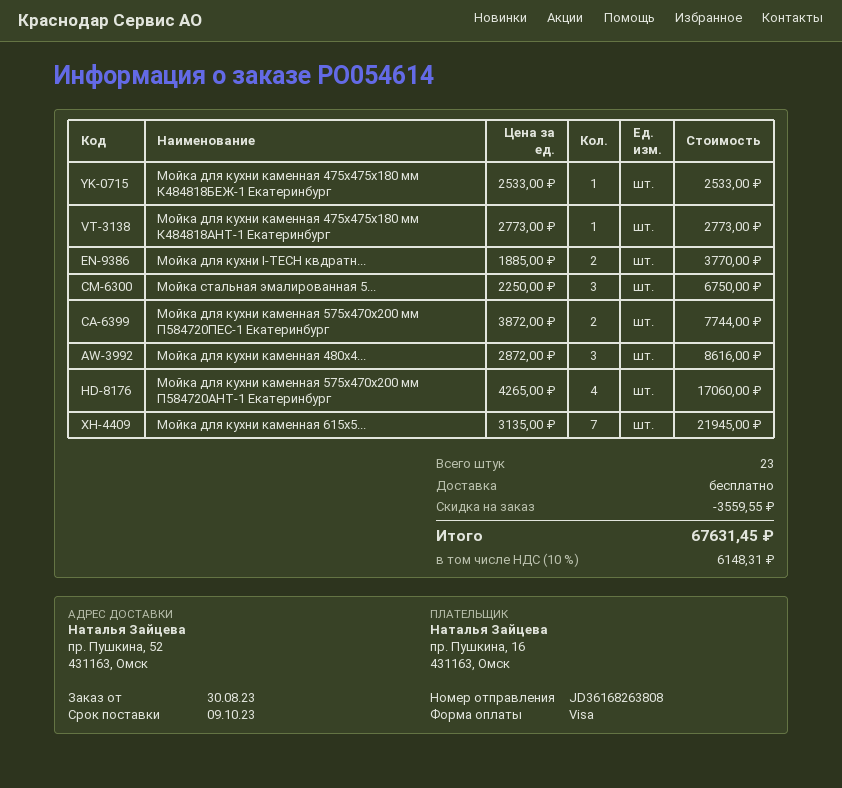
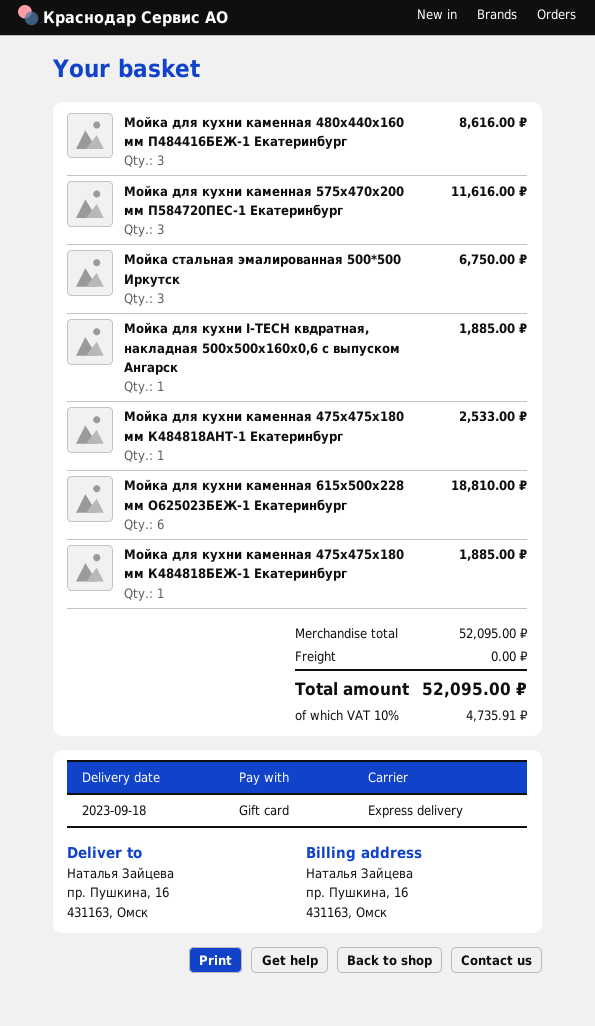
delivery date: 2023-10-09 -> 2023-09-18
payment method: Visa -> gift card
ship to: пр. Пушкина, 52, 431163, Омск -> пр. Пушкина, 16, 431163, Омск
Мойка для кухни каменная 475х475х180 мм К484818БЕЖ-1 Екатеринбург: 1 for 2533.00 -> 1 for 1885.00
Мойка для кухни каменная 475х475х180 мм К484818АНТ-1 Екатеринбург: 1 for 2773.00 -> 1 for 2533.00
Мойка для кухни I-TECH квдратн...: 2 for 3770.00 -> 1 for 1885.00
Мойка для кухни каменная 575х470х200 мм П584720ПЕС-1 Екатеринбург: 2 for 7744.00 -> 3 for 11616.00
Мойка для кухни каменная 575х470х200 мм П584720АНТ-1 Екатеринбург: 4 for 17060.00 -> none
Мойка для кухни каменная 615х5...: 7 for 21945.00 -> 6 for 18810.00
discount: 3559.55 -> none
tax: 10% = 6148.31 -> 10% = 4735.91
total: 67631.45 -> 52095.00

